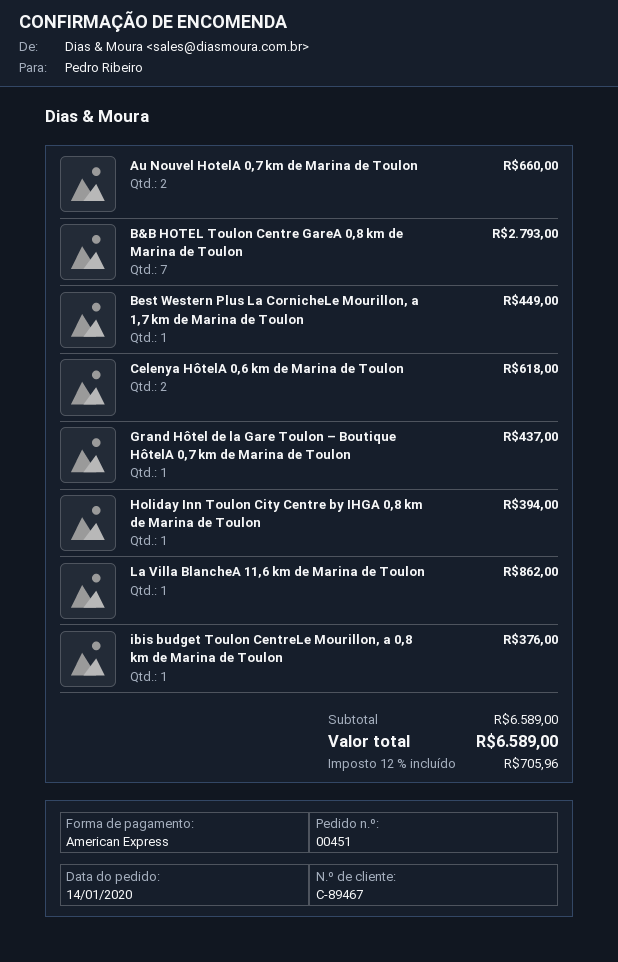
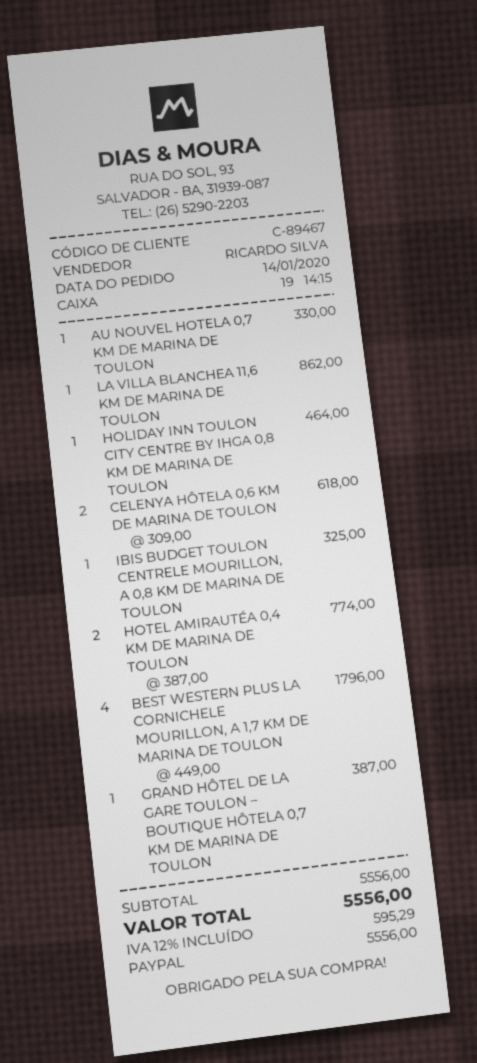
payment method: American Express -> PayPal
Au Nouvel HotelA 0,7 km de Marina de Toulon: 2 for 660.00 -> 1 for 330.00
B&B HOTEL Toulon Centre GareA 0,8 km de Marina de Toulon: 7 for 2793.00 -> none
Best Western Plus La CornicheLe Mourillon, a 1,7 km de Marina de Toulon: 1 for 449.00 -> 4 for 1796.00
Grand Hôtel de la Gare Toulon – Boutique HôtelA 0,7 km de Marina de Toulon: 1 for 437.00 -> 1 for 387.00
Holiday Inn Toulon City Centre by IHGA 0,8 km de Marina de Toulon: 1 for 394.00 -> 1 for 464.00
ibis budget Toulon CentreLe Mourillon, a 0,8 km de Marina de Toulon: 1 for 376.00 -> 1 for 325.00
HOTEL AMIRAUTÉA 0,4 KM DE MARINA DE TOULON: none -> 2 for 774.00
subtotal: 6589.00 -> 5556.00
tax: 12% = 705.96 -> 12% = 595.29
total: 6589.00 -> 5556.00

